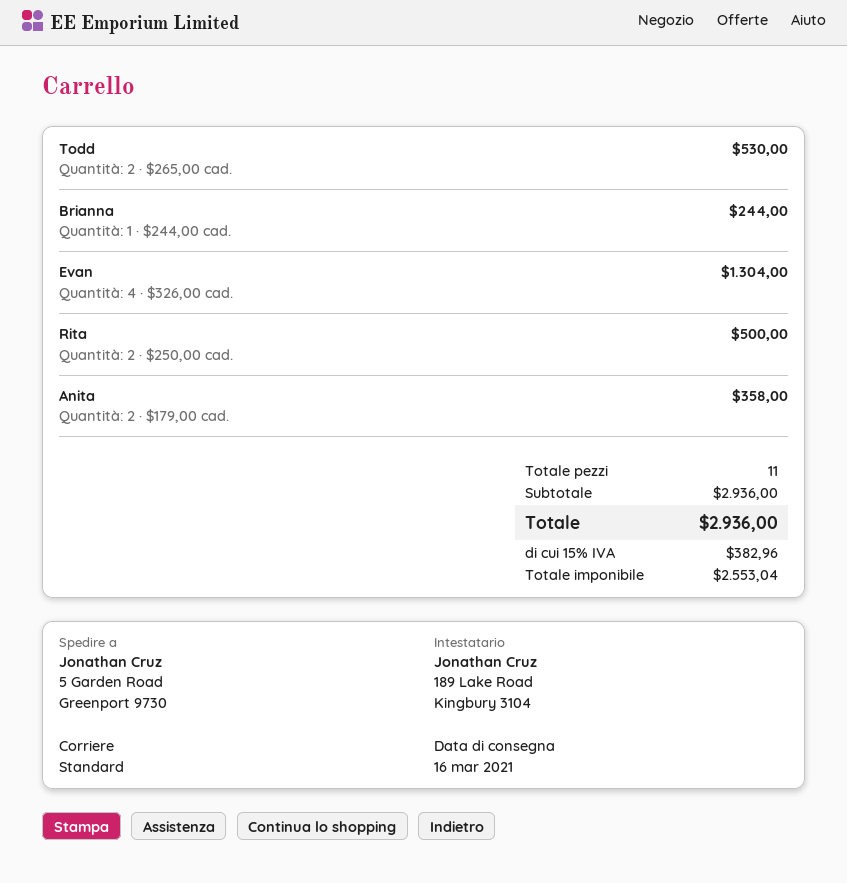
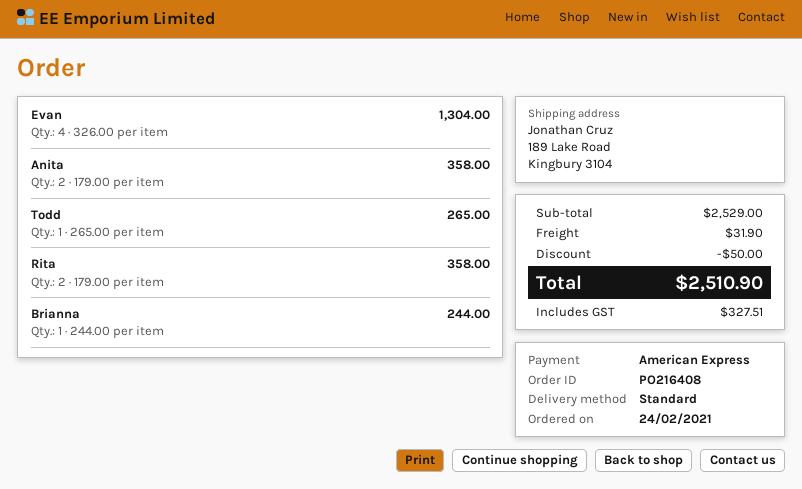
ship to: 5 Garden Road, Greenport 9730 -> 189 Lake Road, Kingbury 3104
Todd: 2 x 265.00 = 530.00 -> 1 x 265.00 = 265.00
Rita: 2 x 250.00 = 500.00 -> 2 x 179.00 = 358.00
subtotal: 2936.00 -> 2529.00
discount: none -> 50.00
shipping: none -> 31.90
tax: 382.96 -> 327.51
total: 2936.00 -> 2510.90

